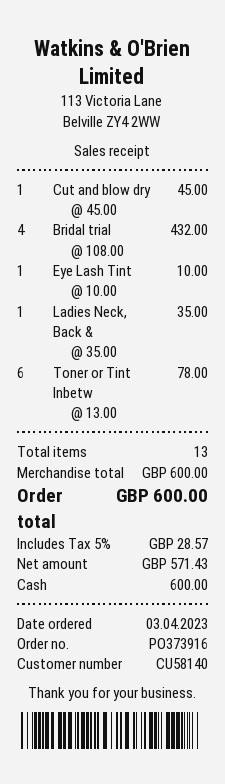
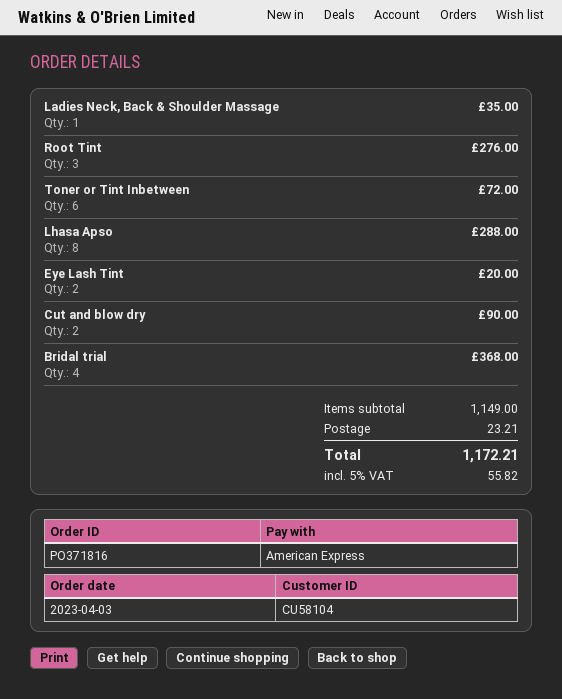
order number: PO373916 -> PO371816
customer number: CU58140 -> CU58104
payment method: cash -> American Express
Cut and blow dry: 1 for 45.00 -> 2 for 90.00
Bridal trial: 4 for 432.00 -> 4 for 368.00
Eye Lash Tint: 1 for 10.00 -> 2 for 20.00
Toner or Tint Inbetw: 6 for 78.00 -> 6 for 72.00
Root Tint: none -> 3 for 276.00
Lhasa Apso: none -> 8 for 288.00
subtotal: 600.00 -> 1149.00
shipping: none -> 23.21
tax: 5% = 28.57 -> 5% = 55.82
total: 600.00 -> 1172.21

